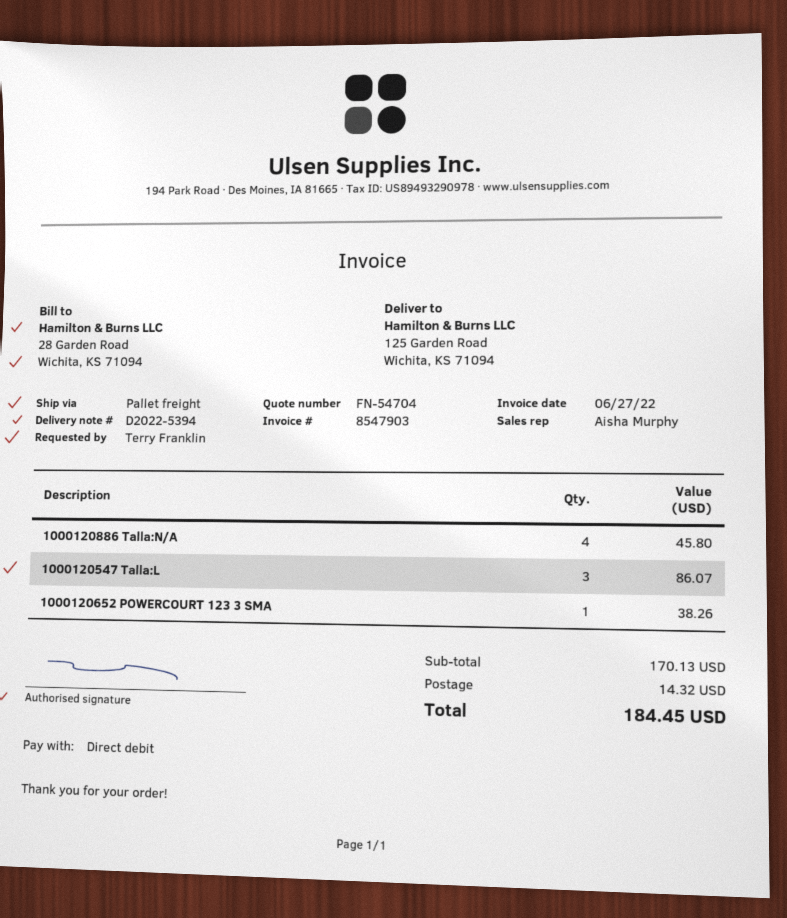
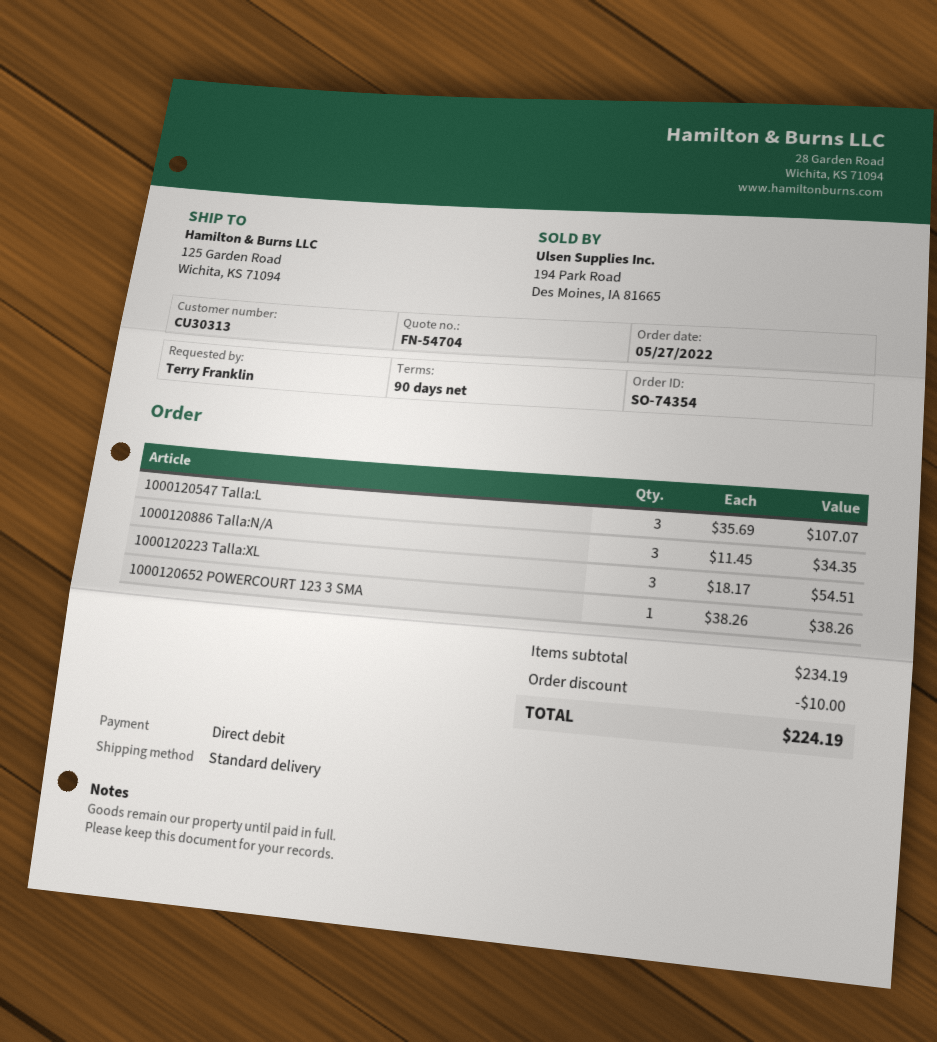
shipping method: pallet freight -> standard
1000120886 Talla:N/A: 4 for 45.80 -> 3 for 34.35
1000120547 Talla:L: 3 for 86.07 -> 3 for 107.07
1000120223 Talla:XL: none -> 3 for 54.51
subtotal: 170.13 -> 234.19
discount: none -> 10.00
shipping: 14.32 -> none
total: 184.45 -> 224.19

